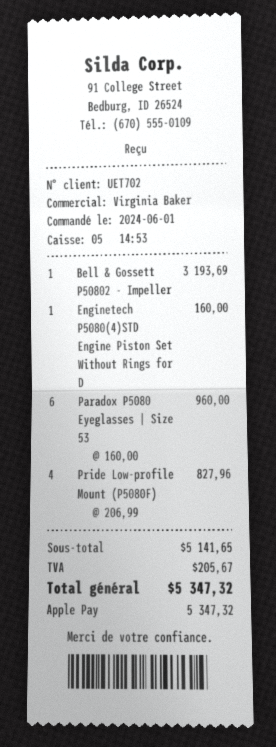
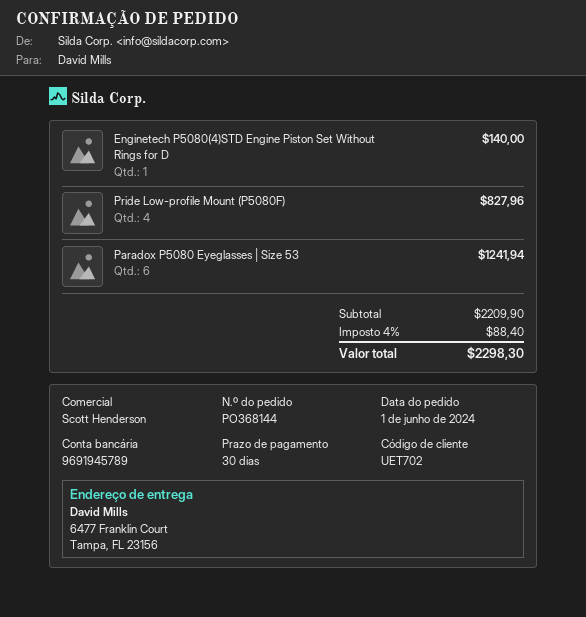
sales rep: Virginia Baker -> Scott Henderson
Bell & Gossett P50802 - Impeller: 1 for 3193.69 -> none
Enginetech P5080(4)STD Engine Piston Set Without Rings for D: 1 for 160.00 -> 1 for 140.00
Paradox P5080 Eyeglasses | Size 53: 6 for 960.00 -> 6 for 1241.94
subtotal: 5141.65 -> 2209.90
tax: 205.67 -> 88.40
total: 5347.32 -> 2298.30

